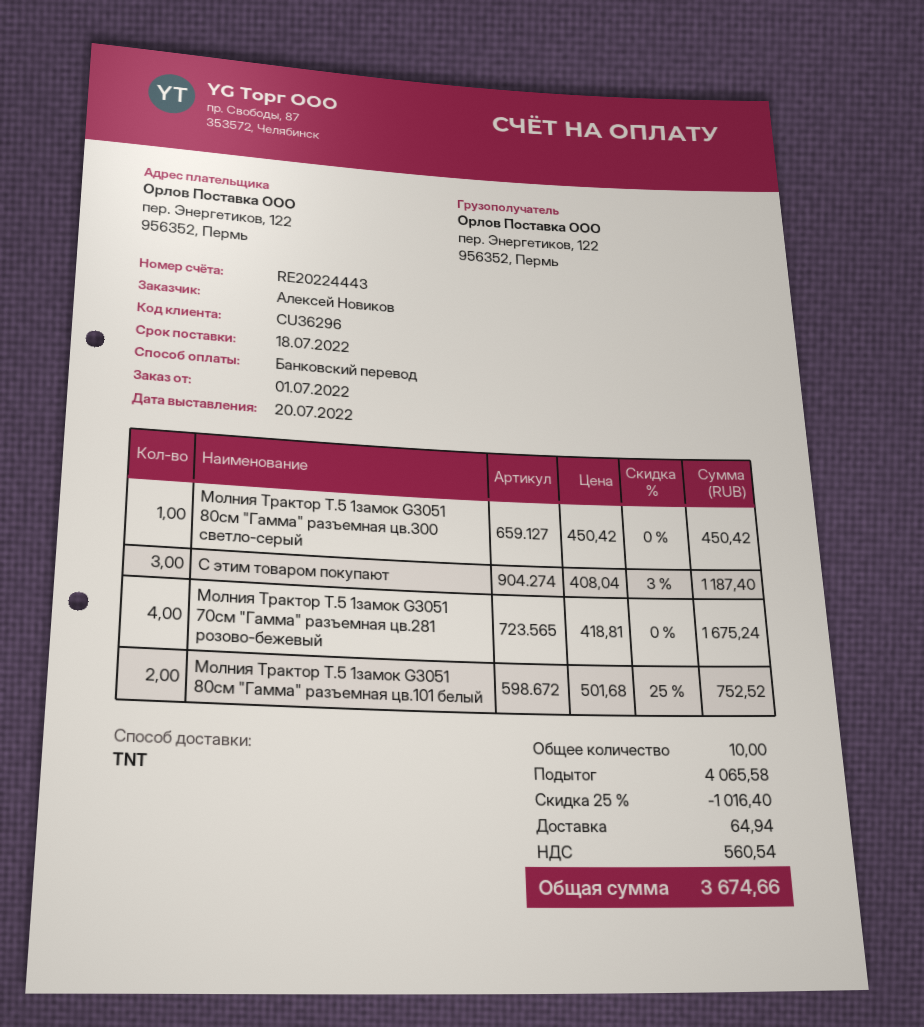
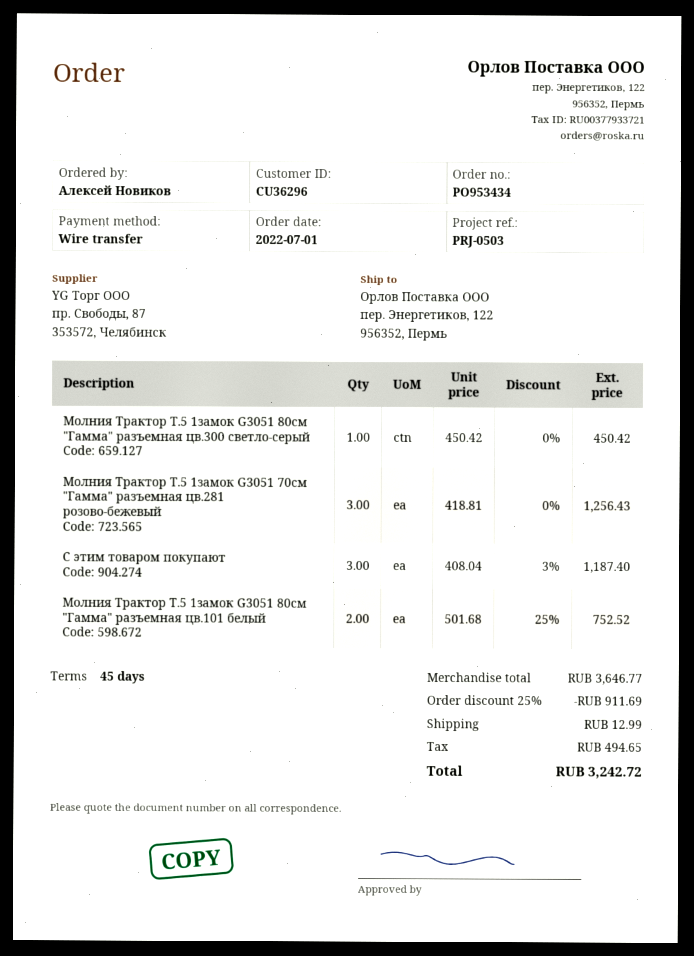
Молния Трактор Т.5 1замок G3051 70см "Гамма" разъемная цв.281 розово-бежевый: 4 x 418.81 = 1675.24 -> 3 x 418.81 = 1256.43
subtotal: 4065.58 -> 3646.77
discount: 25% = 1016.40 -> 25% = 911.69
shipping: 64.94 -> 12.99
tax: 560.54 -> 494.65
total: 3674.66 -> 3242.72

